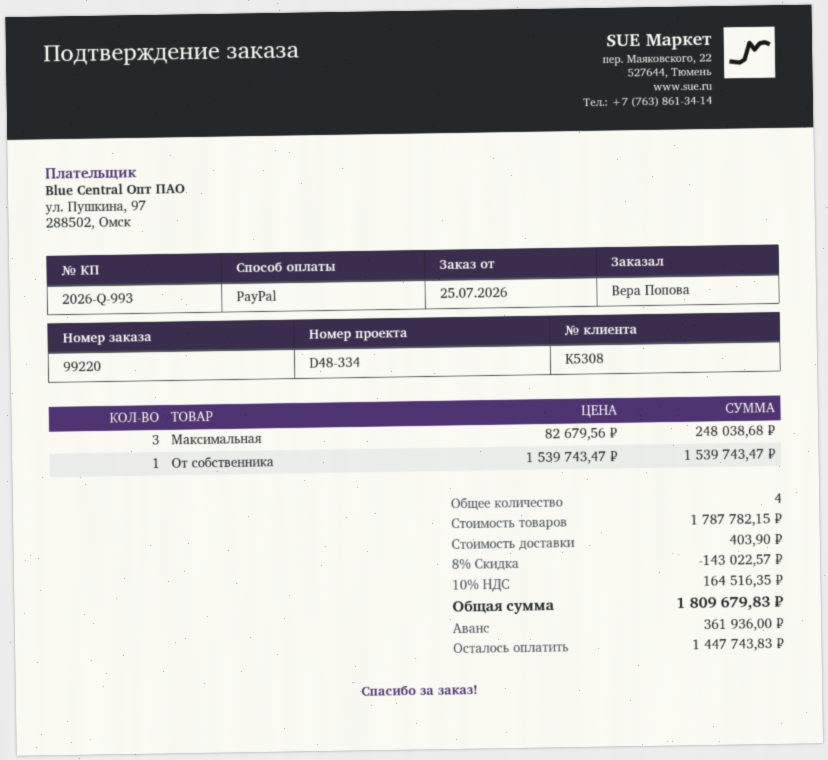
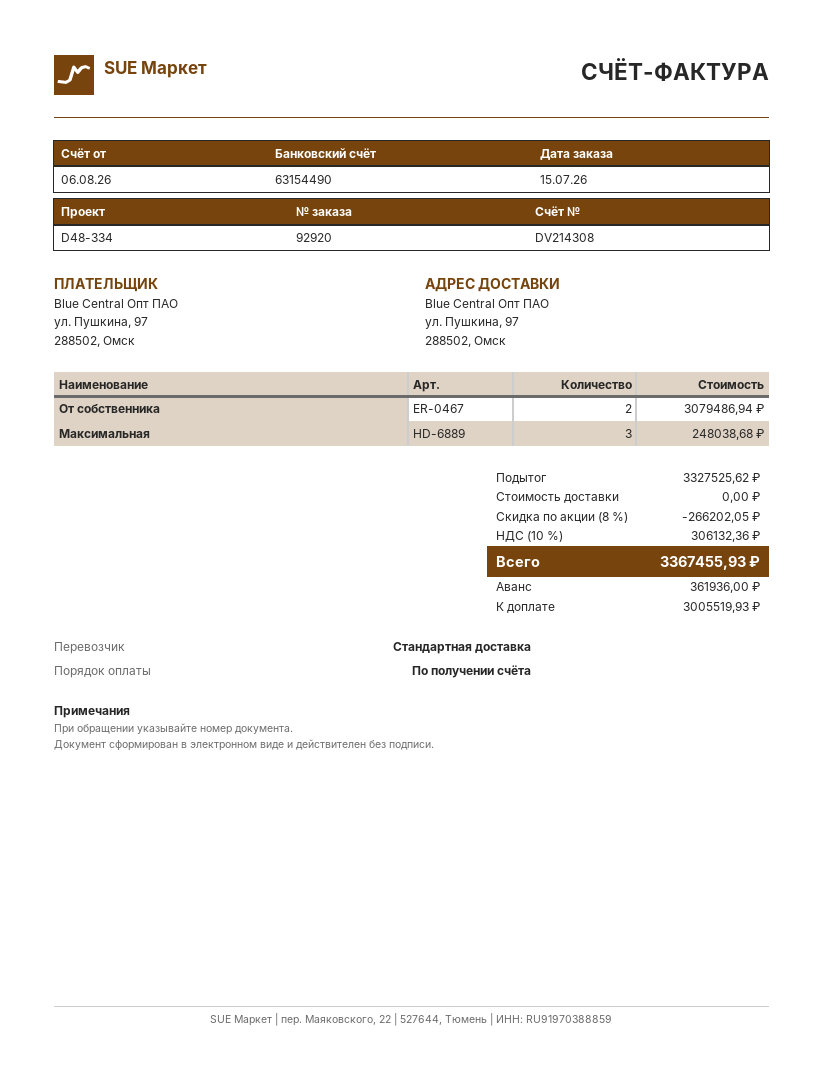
order number: 99220 -> 92920
order date: 2026-07-25 -> 2026-07-15
От собственника: 1 for 1539743.47 -> 2 for 3079486.94
subtotal: 1787782.15 -> 3327525.62
discount: 8% = 143022.57 -> 8% = 266202.05
shipping: 403.90 -> 0.00
tax: 10% = 164516.35 -> 10% = 306132.36
total: 1809679.83 -> 3367455.93
balance: 1447743.83 -> 3005519.93

